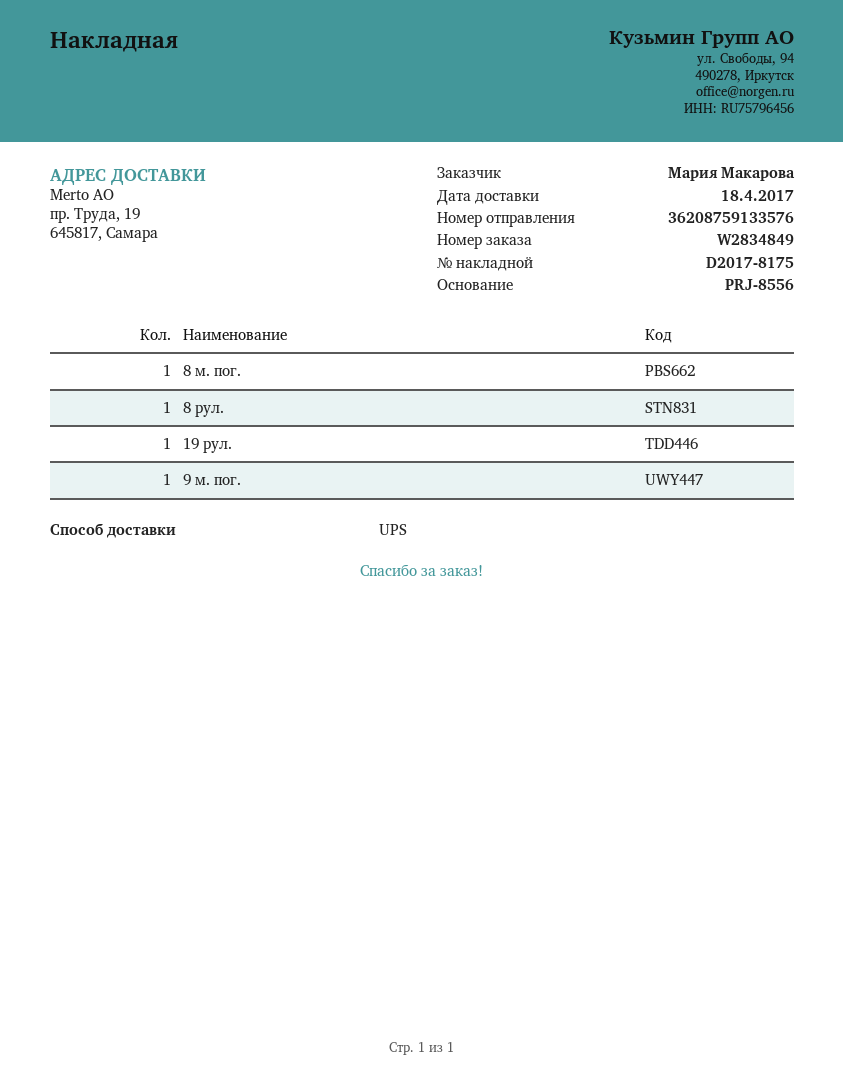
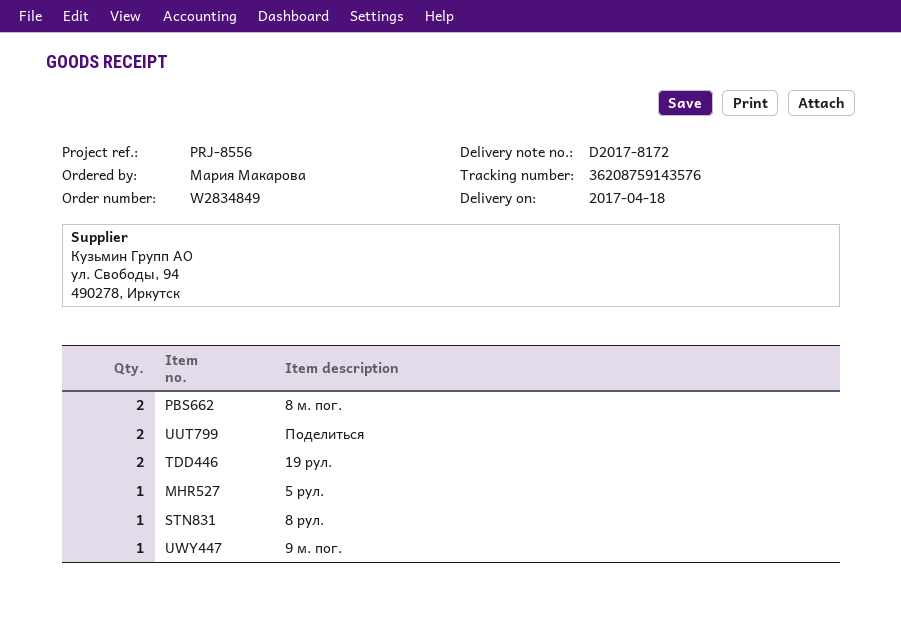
delivery note number: D2017-8175 -> D2017-8172
tracking number: 36208759133576 -> 36208759143576
8 м. пог.: 1 -> 2
19 рул.: 1 -> 2
Поделиться: none -> 2
5 рул.: none -> 1

